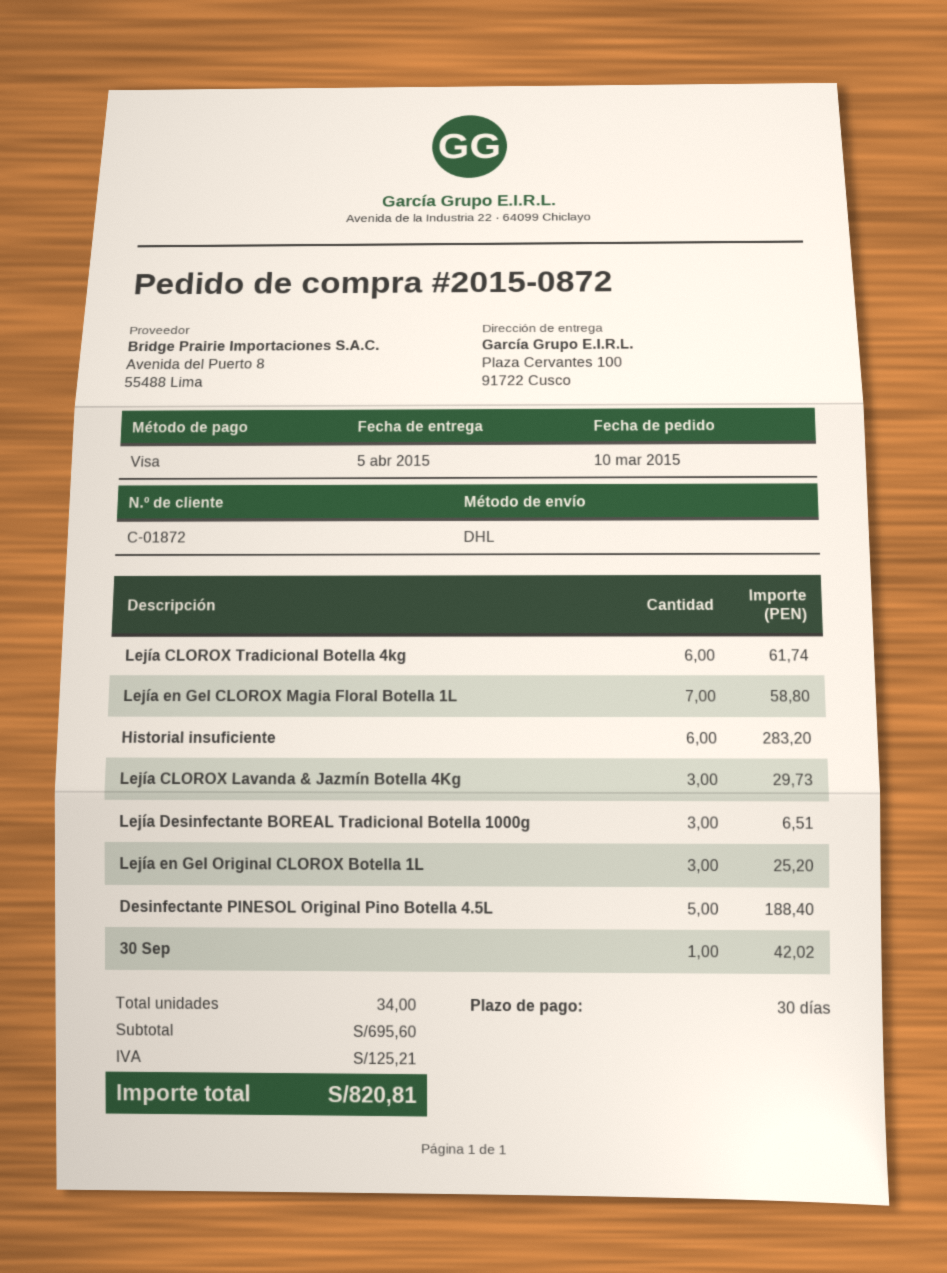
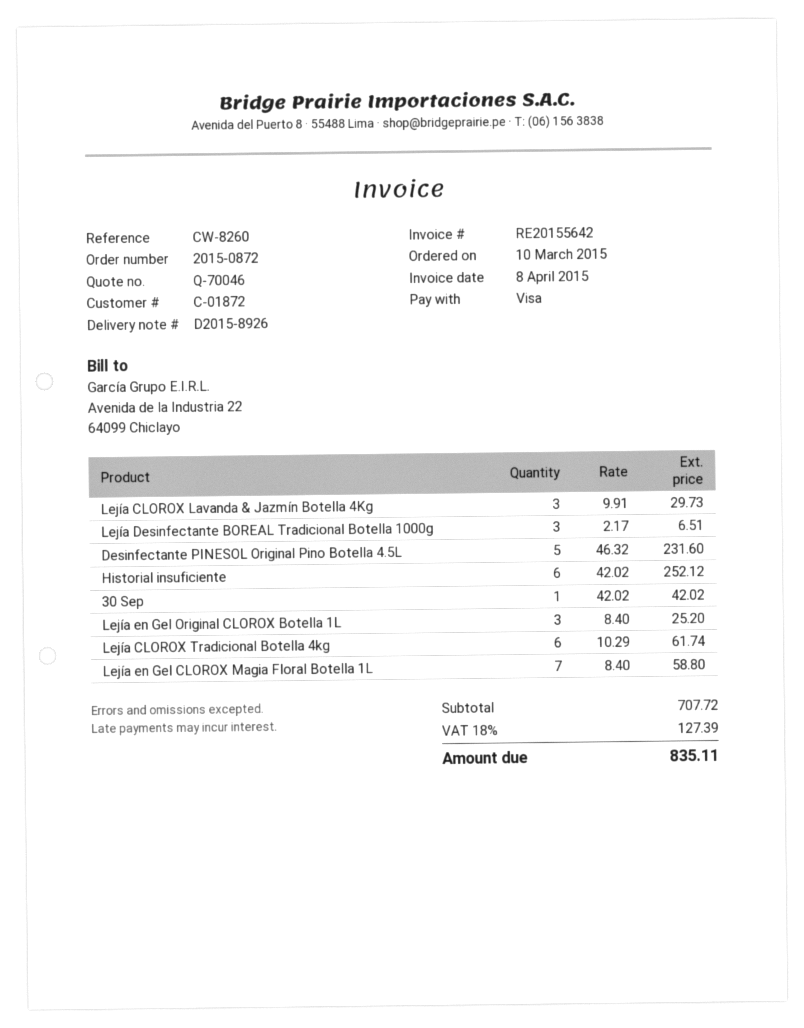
Historial insuficiente: 6 for 283.20 -> 6 for 252.12
Desinfectante PINESOL Original Pino Botella 4.5L: 5 for 188.40 -> 5 for 231.60
subtotal: 695.60 -> 707.72
tax: 125.21 -> 127.39
total: 820.81 -> 835.11

